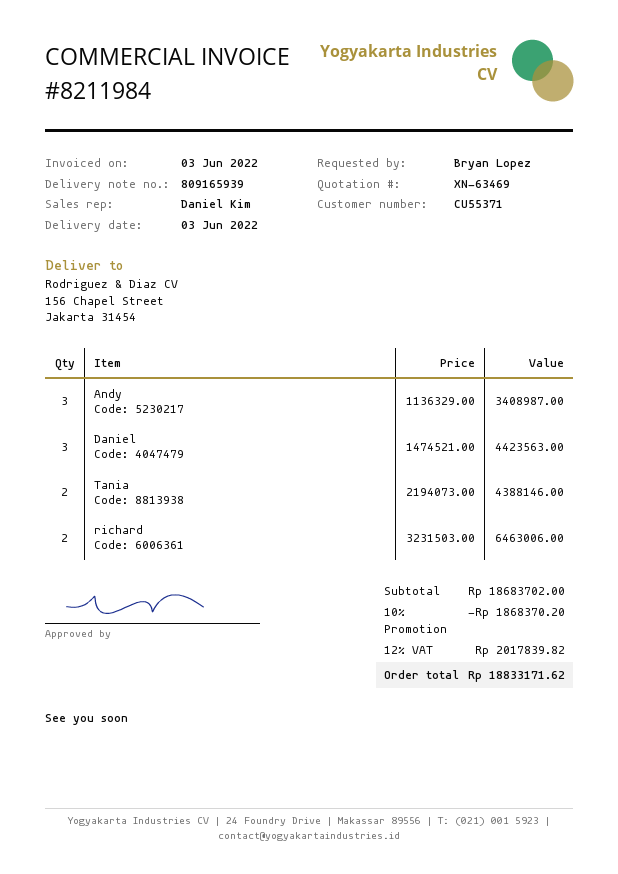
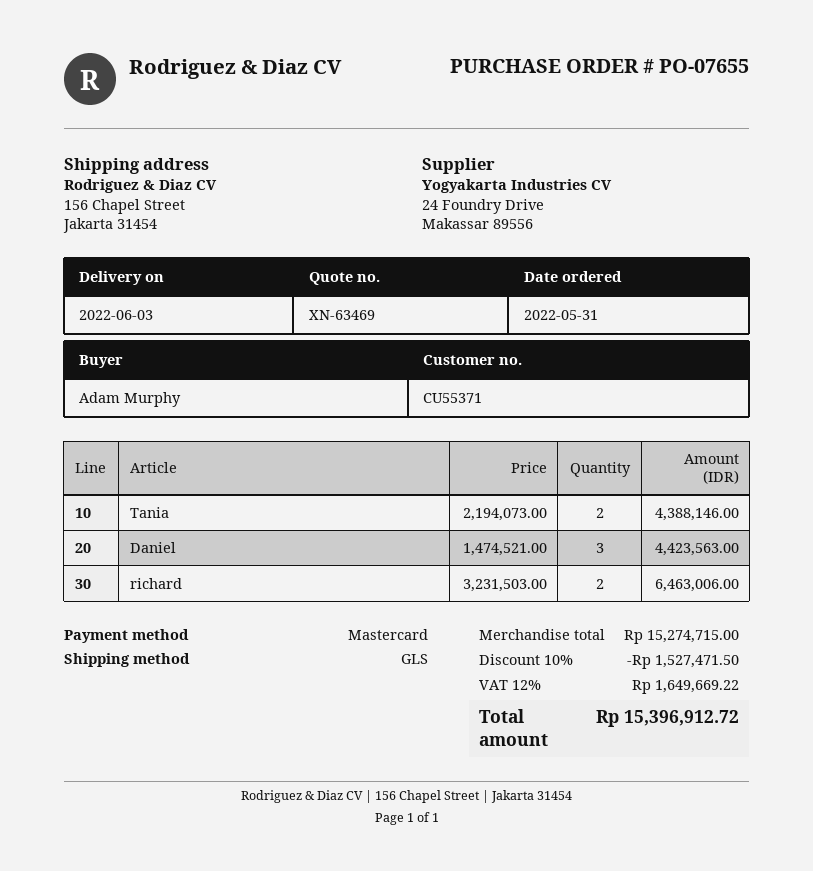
ordered by: Bryan Lopez -> Adam Murphy
Andy: 3 x 1136329.00 = 3408987.00 -> none
subtotal: 18683702.00 -> 15274715.00
discount: 10% = 1868370.20 -> 10% = 1527471.50
tax: 12% = 2017839.82 -> 12% = 1649669.22
total: 18833171.62 -> 15396912.72

